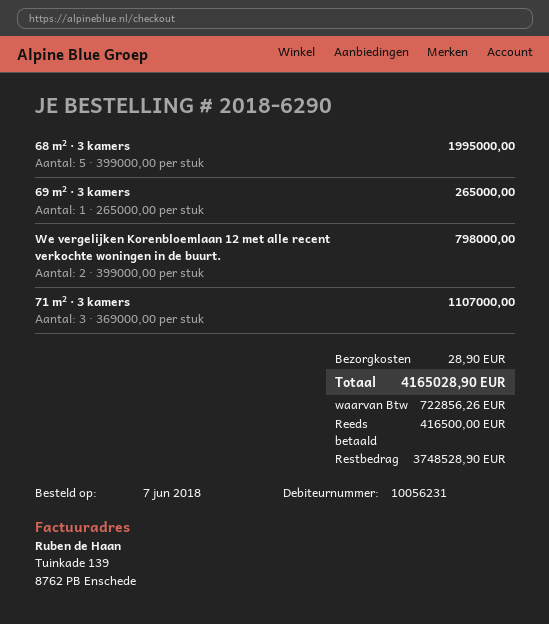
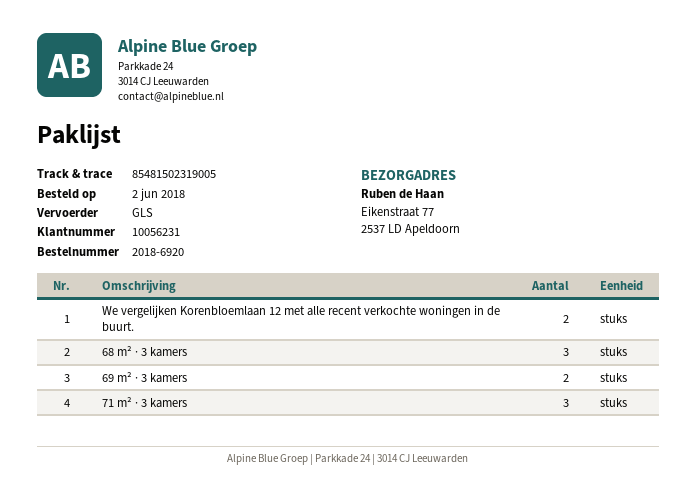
order number: 2018-6290 -> 2018-6920
order date: 2018-06-07 -> 2018-06-02
68 m² · 3 kamers: 5 -> 3
69 m² · 3 kamers: 1 -> 2

